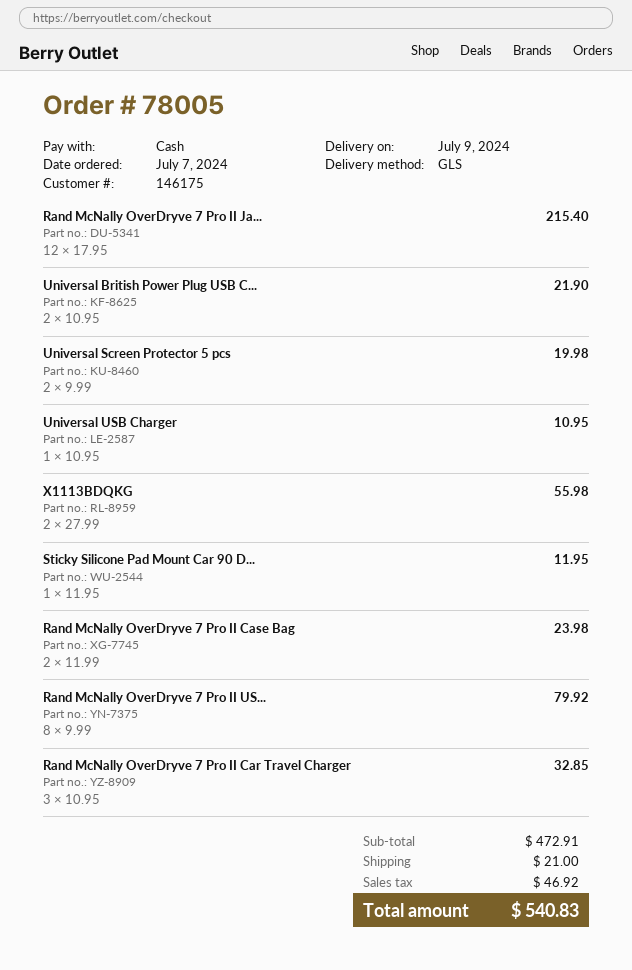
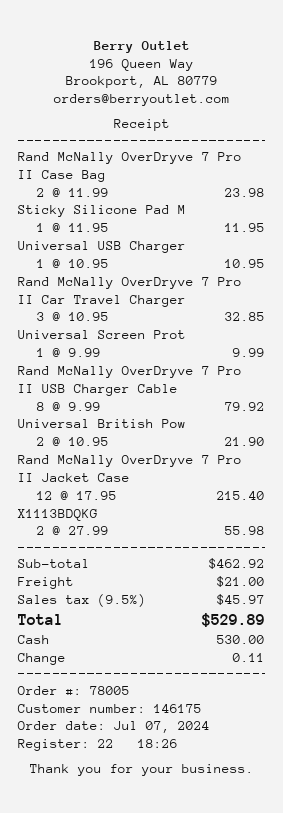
Universal Screen Protector 5 pcs: 2 x 9.99 = 19.98 -> 1 x 9.99 = 9.99
subtotal: 472.91 -> 462.92
tax: 46.92 -> 45.97
total: 540.83 -> 529.89

